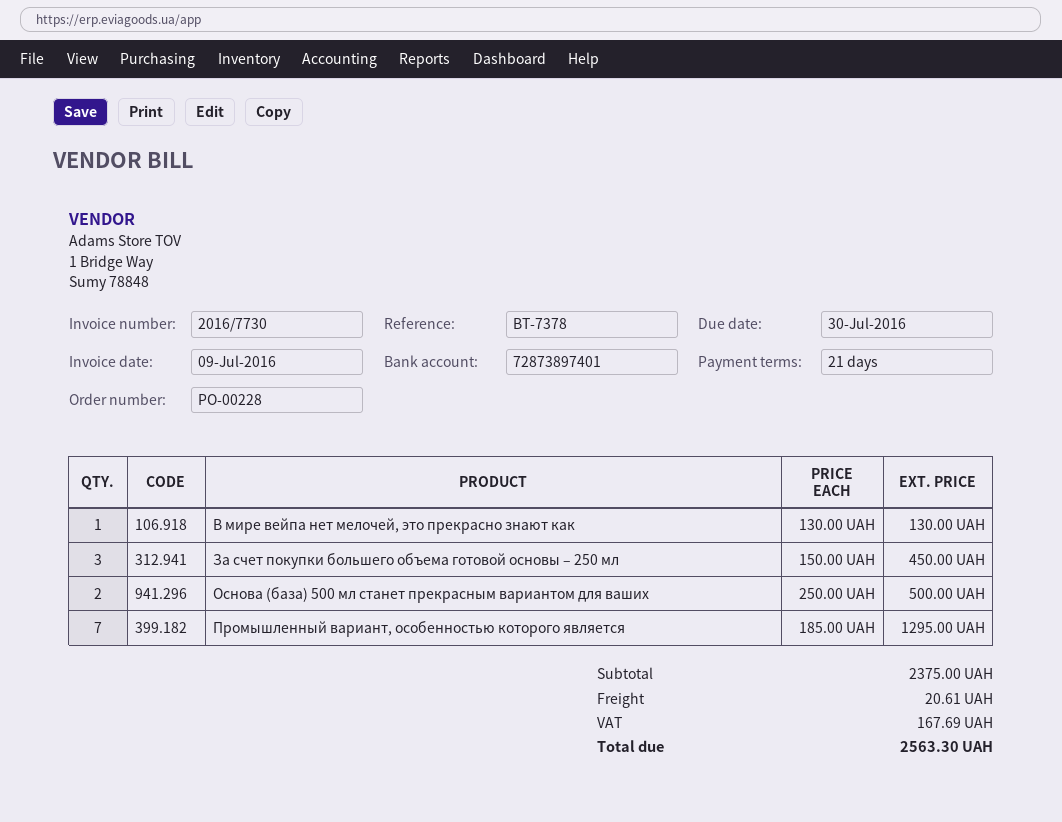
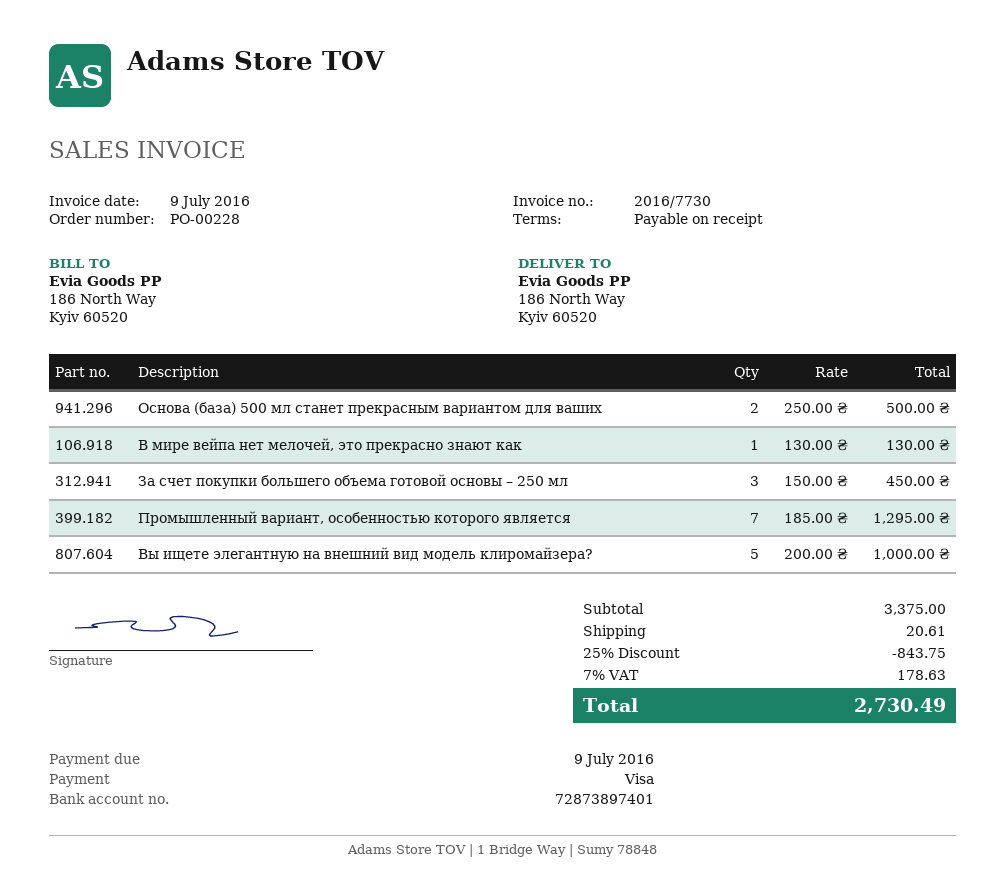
payment terms: 21 days -> on receipt
due date: 2016-07-30 -> 2016-07-09
Вы ищете элегантную на внешний вид модель клиромайзера?: none -> 5 x 200.00 = 1000.00
subtotal: 2375.00 -> 3375.00
discount: none -> 25% = 843.75
tax: 167.69 -> 178.63
total: 2563.30 -> 2730.49

